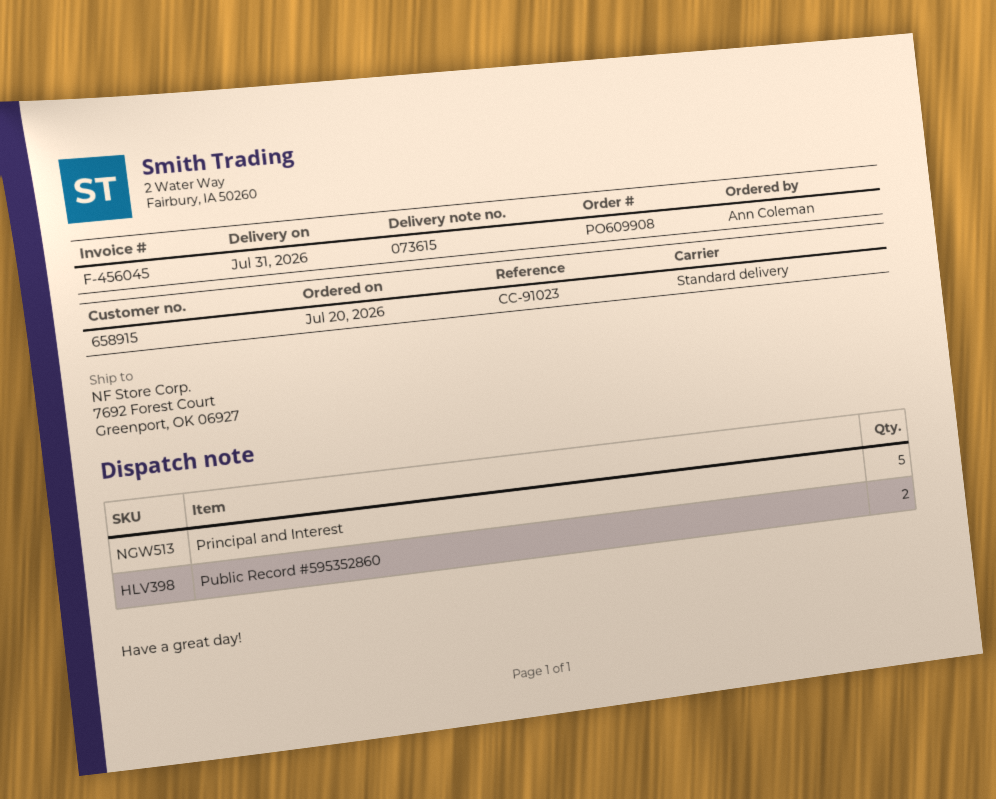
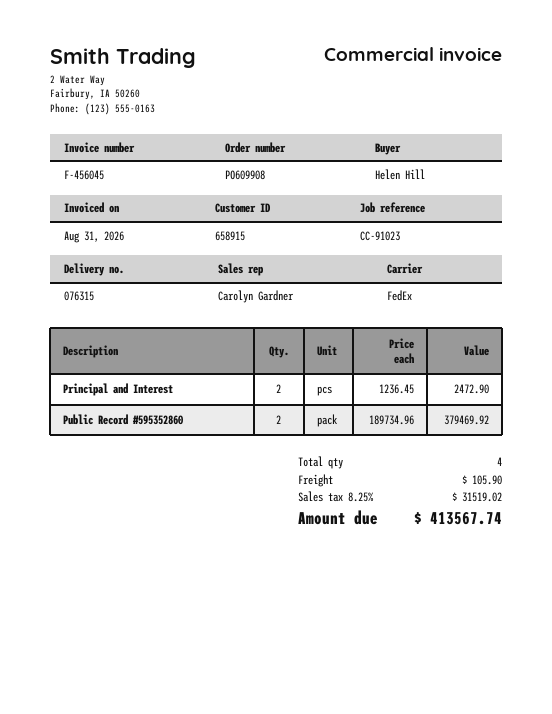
delivery note number: 073615 -> 076315
ordered by: Ann Coleman -> Helen Hill
shipping method: standard -> FedEx
Principal and Interest: 5 -> 2

